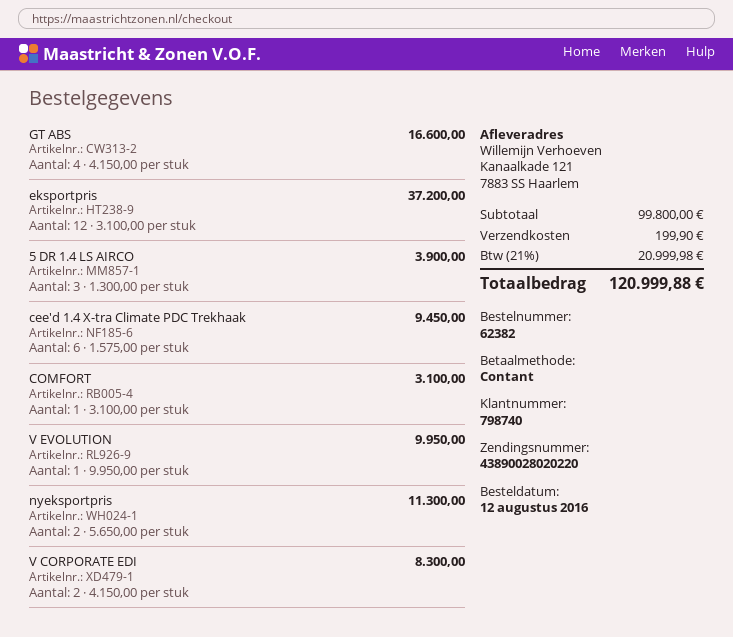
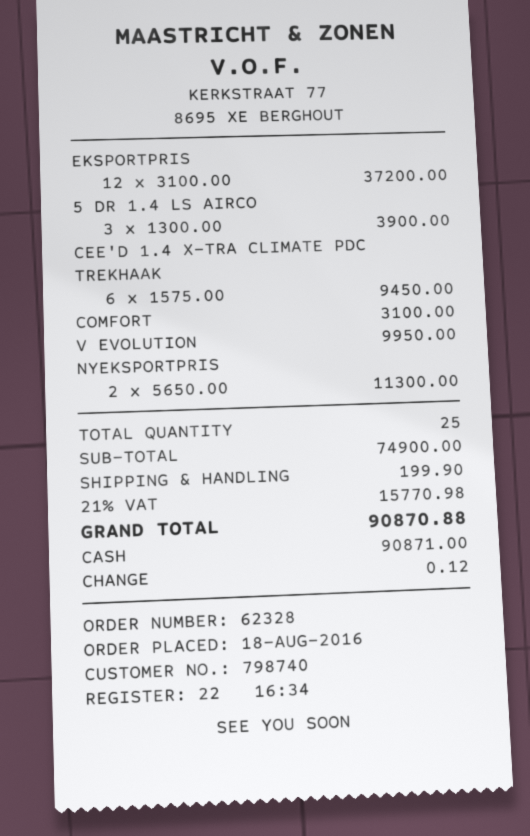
order number: 62382 -> 62328
order date: 2016-08-12 -> 2016-08-18
GT ABS: 4 x 4150.00 = 16600.00 -> none
V CORPORATE EDI: 2 x 4150.00 = 8300.00 -> none
subtotal: 99800.00 -> 74900.00
tax: 21% = 20999.98 -> 21% = 15770.98
total: 120999.88 -> 90870.88

